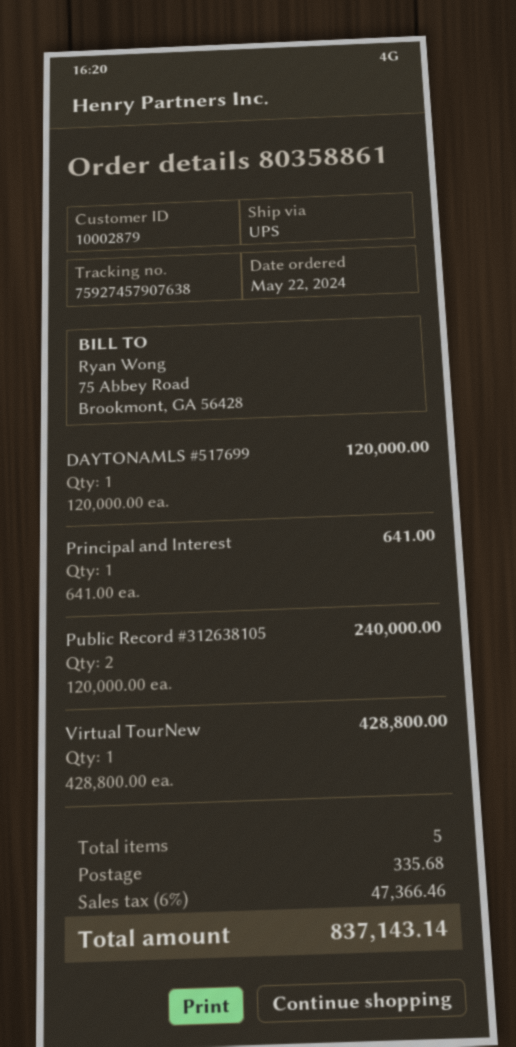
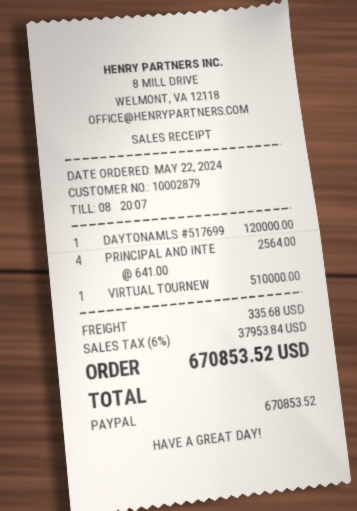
Principal and Interest: 1 x 641.00 = 641.00 -> 4 x 641.00 = 2564.00
Public Record #312638105: 2 x 120000.00 = 240000.00 -> none
Virtual TourNew: 1 x 428800.00 = 428800.00 -> 1 x 510000.00 = 510000.00
tax: 6% = 47366.46 -> 6% = 37953.84
total: 837143.14 -> 670853.52

